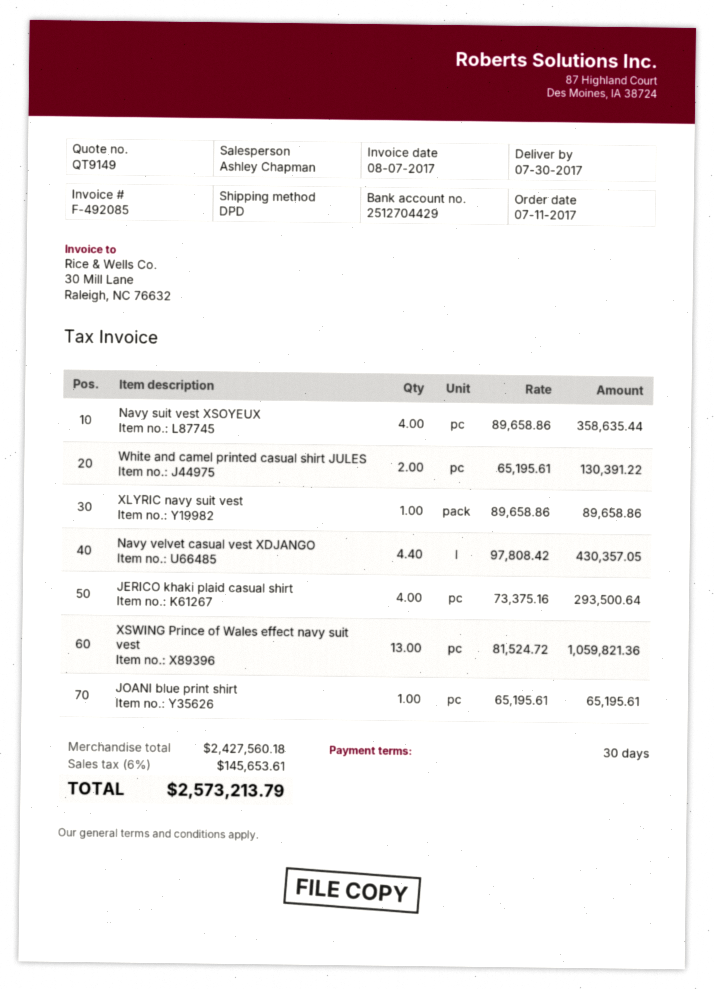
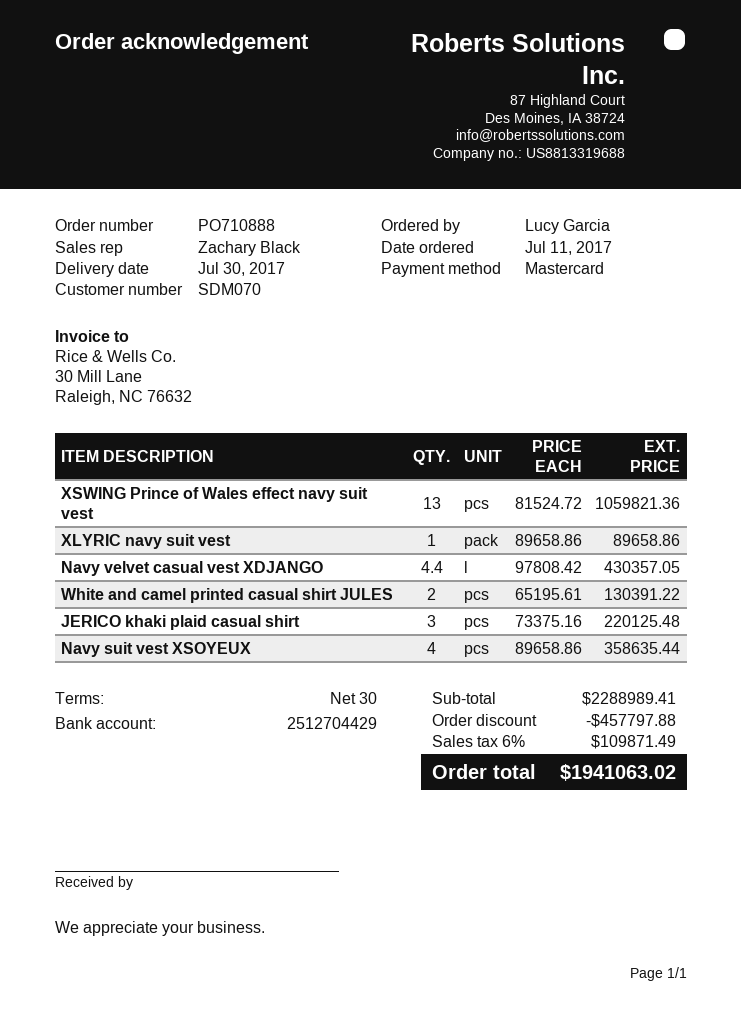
sales rep: Ashley Chapman -> Zachary Black
JERICO khaki plaid casual shirt: 4 x 73375.16 = 293500.64 -> 3 x 73375.16 = 220125.48
JOANI blue print shirt: 1 x 65195.61 = 65195.61 -> none
subtotal: 2427560.18 -> 2288989.41
discount: none -> 457797.88
tax: 6% = 145653.61 -> 6% = 109871.49
total: 2573213.79 -> 1941063.02

